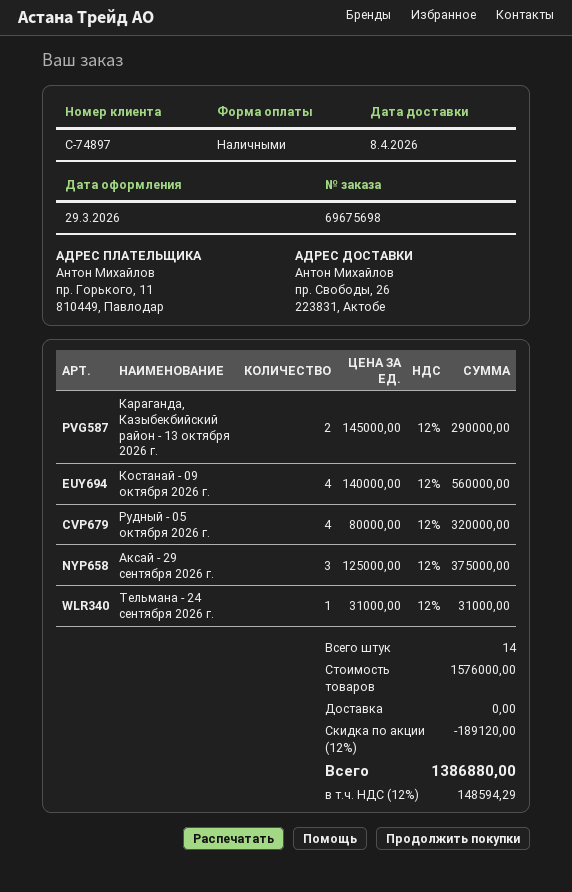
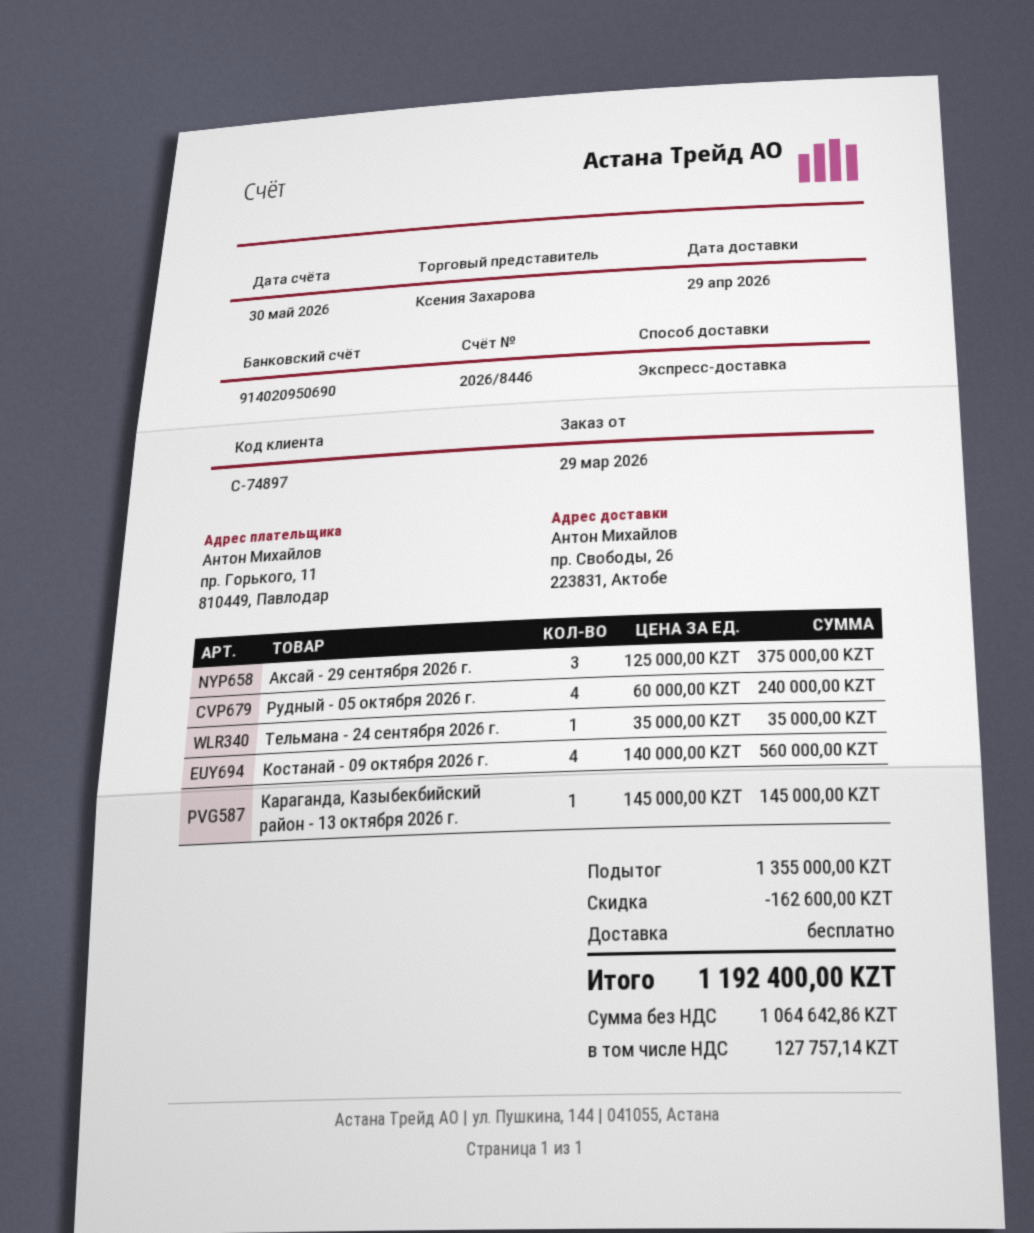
delivery date: 2026-04-08 -> 2026-04-29
Караганда, Казыбекбийский район - 13 октября 2026 г.: 2 x 145000.00 = 290000.00 -> 1 x 145000.00 = 145000.00
Рудный - 05 октября 2026 г.: 4 x 80000.00 = 320000.00 -> 4 x 60000.00 = 240000.00
Тельмана - 24 сентября 2026 г.: 1 x 31000.00 = 31000.00 -> 1 x 35000.00 = 35000.00
subtotal: 1576000.00 -> 1355000.00
discount: 189120.00 -> 162600.00
tax: 148594.29 -> 127757.14
total: 1386880.00 -> 1192400.00

